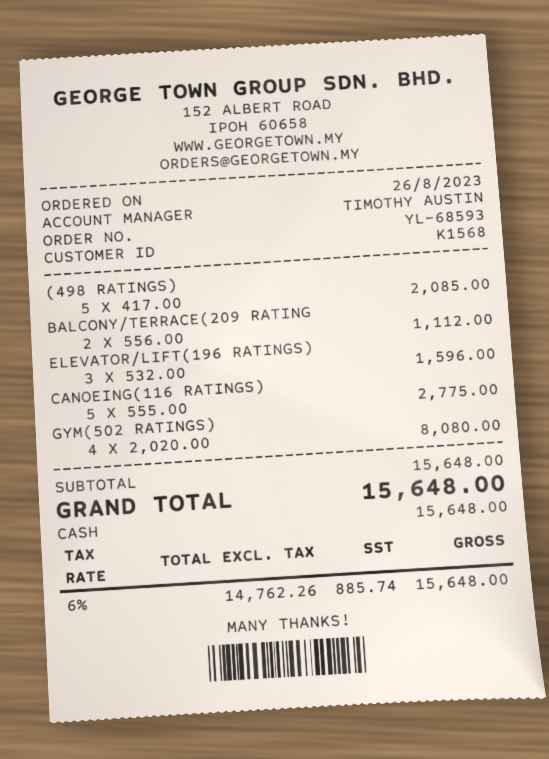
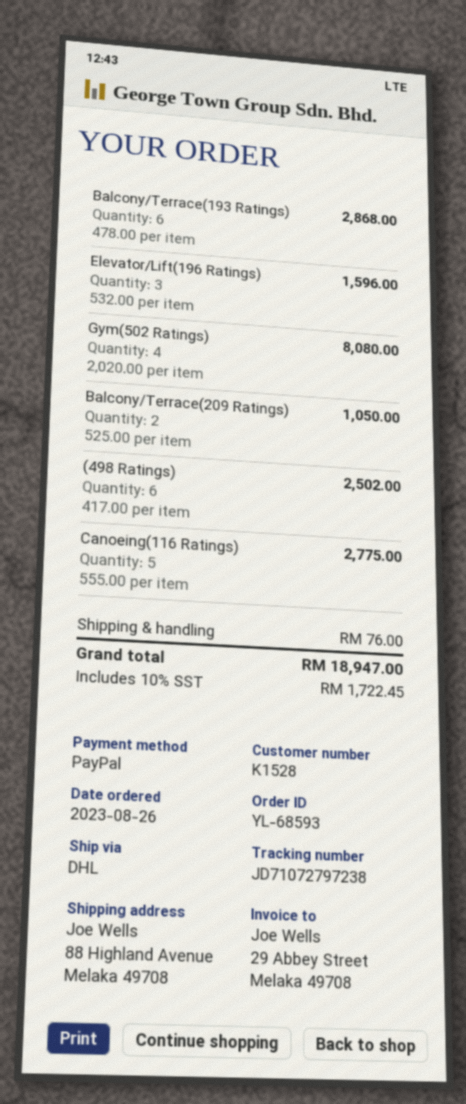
customer number: K1568 -> K1528
payment method: cash -> PayPal
(498 RATINGS): 5 x 417.00 = 2085.00 -> 6 x 417.00 = 2502.00
BALCONY/TERRACE(209 RATING: 2 x 556.00 = 1112.00 -> 2 x 525.00 = 1050.00
Balcony/Terrace(193 Ratings): none -> 6 x 478.00 = 2868.00
shipping: none -> 76.00
tax: 6% = 885.74 -> 10% = 1722.45
total: 15648.00 -> 18947.00

